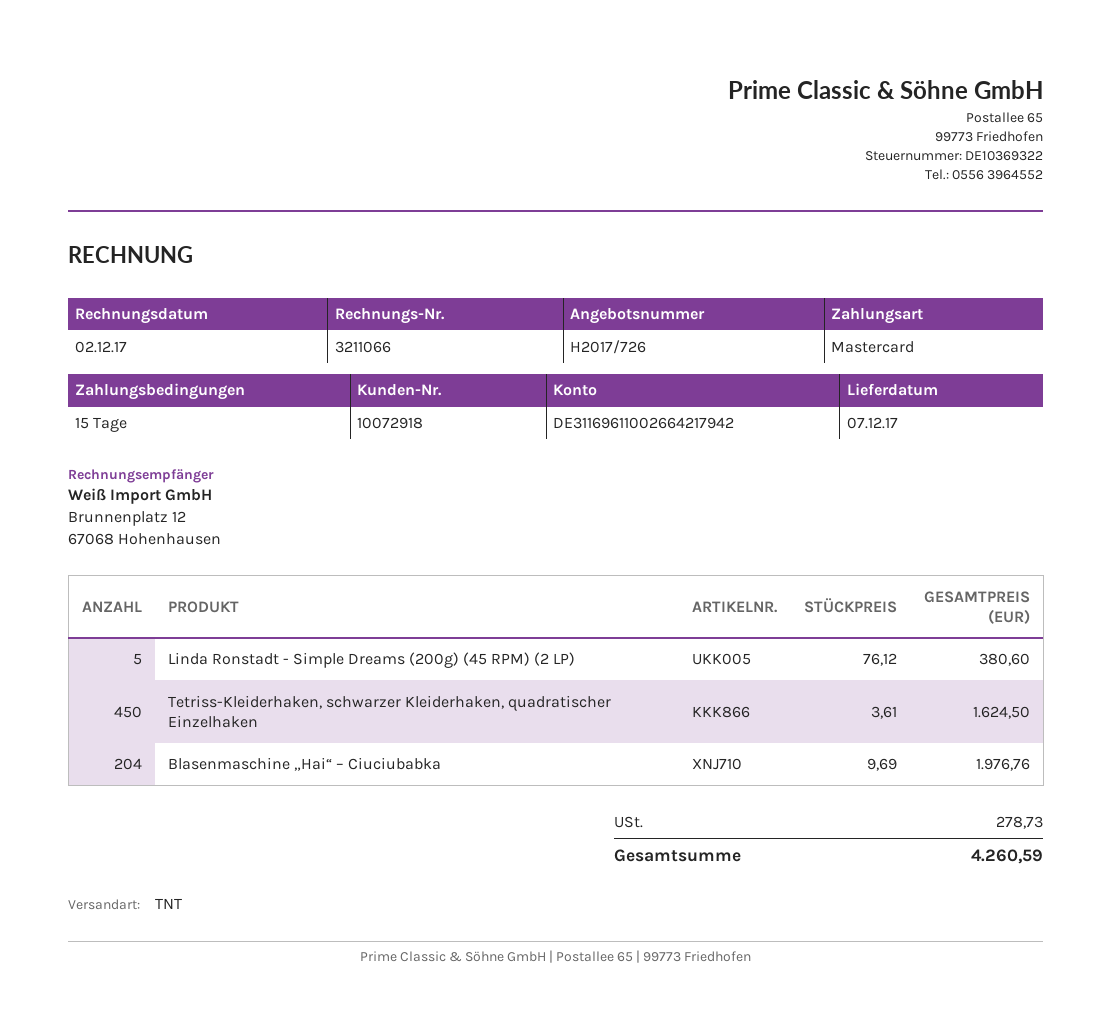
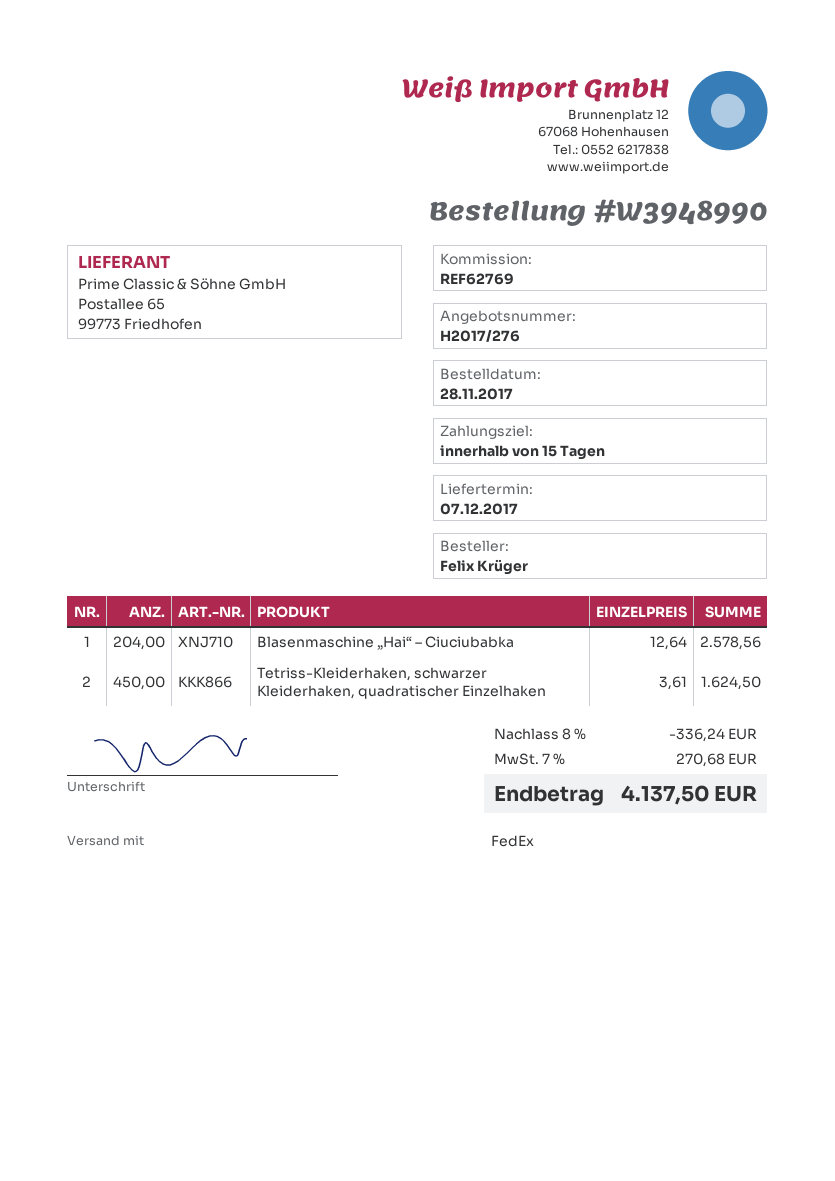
quote number: H2017/726 -> H2017/276
shipping method: TNT -> FedEx
Linda Ronstadt - Simple Dreams (200g) (45 RPM) (2 LP): 5 x 76.12 = 380.60 -> none
Blasenmaschine „Hai“ – Ciuciubabka: 204 x 9.69 = 1976.76 -> 204 x 12.64 = 2578.56
discount: none -> 8% = 336.24
tax: 278.73 -> 270.68
total: 4260.59 -> 4137.50

